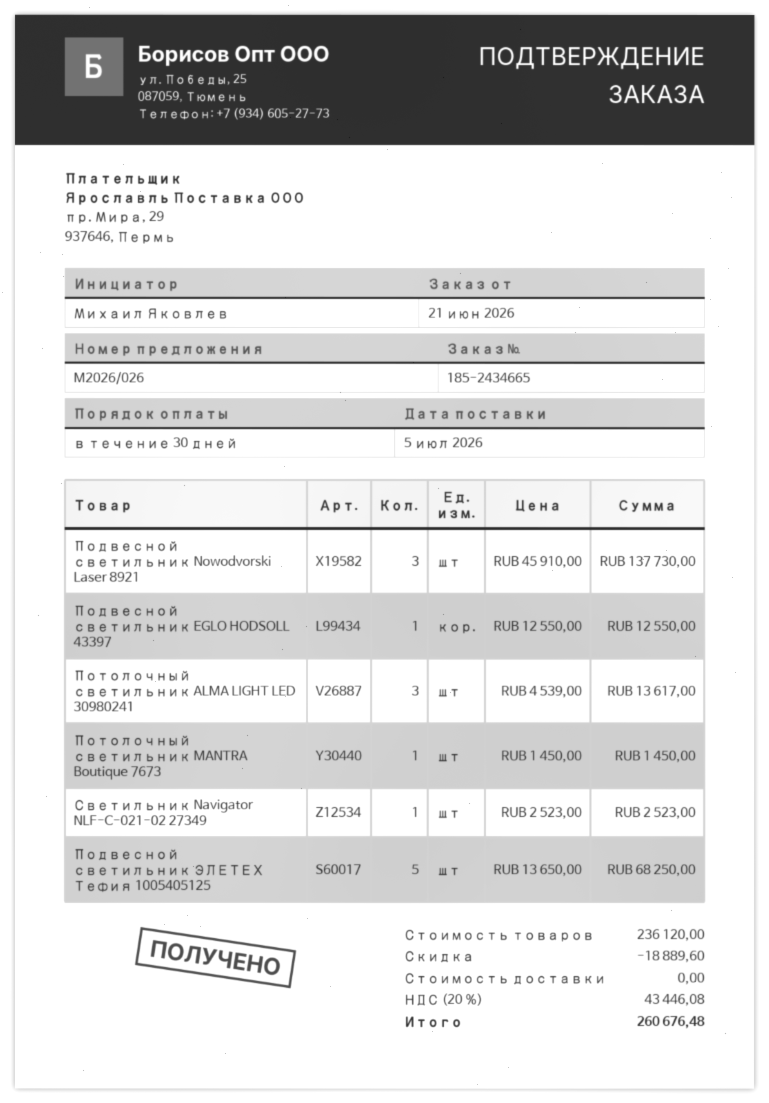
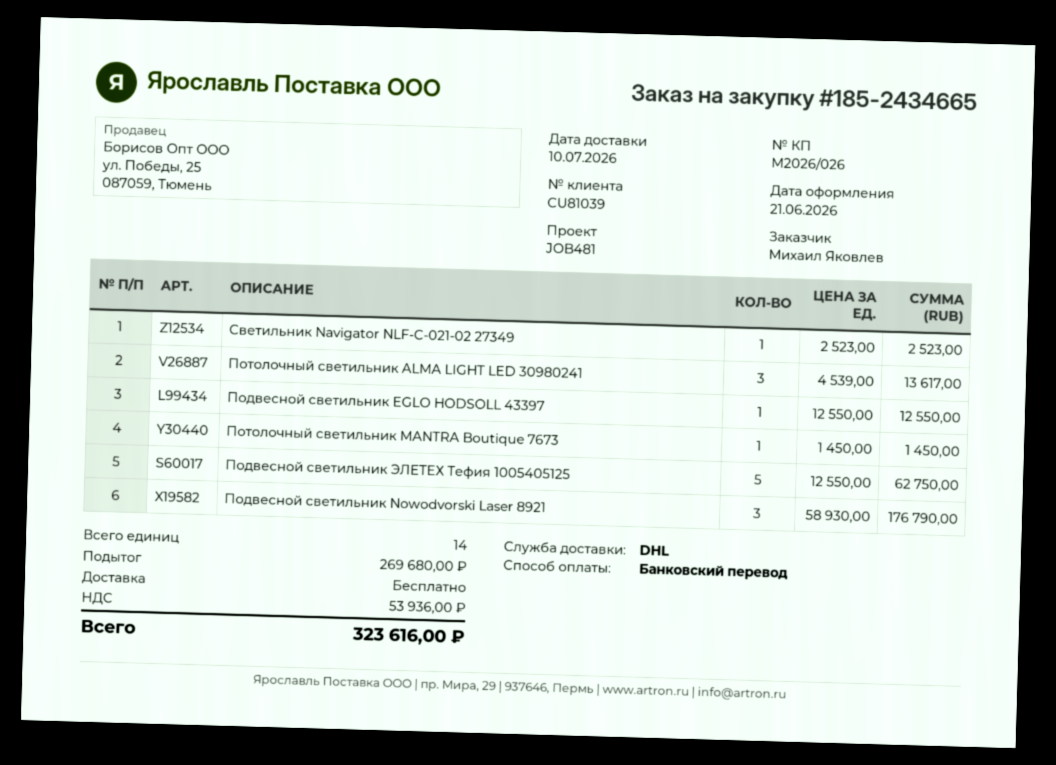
delivery date: 2026-07-05 -> 2026-07-10
Подвесной светильник Nowodvorski Laser 8921: 3 x 45910.00 = 137730.00 -> 3 x 58930.00 = 176790.00
Подвесной светильник ЭЛЕТЕХ Тефия 1005405125: 5 x 13650.00 = 68250.00 -> 5 x 12550.00 = 62750.00
subtotal: 236120.00 -> 269680.00
discount: 18889.60 -> none
tax: 43446.08 -> 53936.00
total: 260676.48 -> 323616.00

